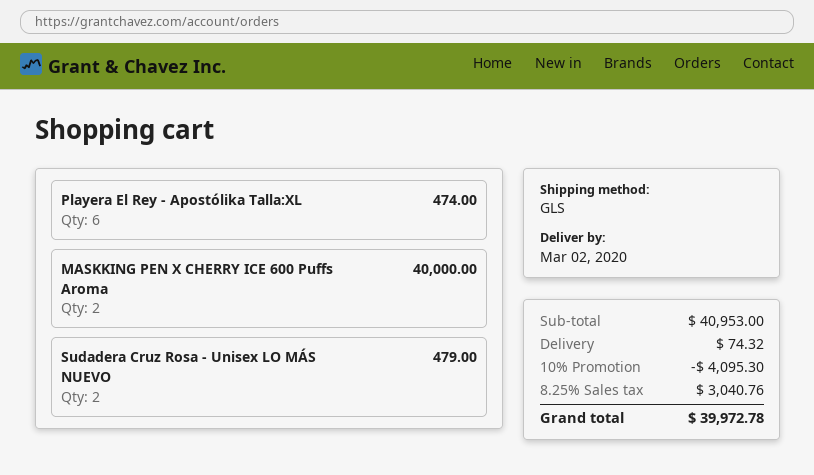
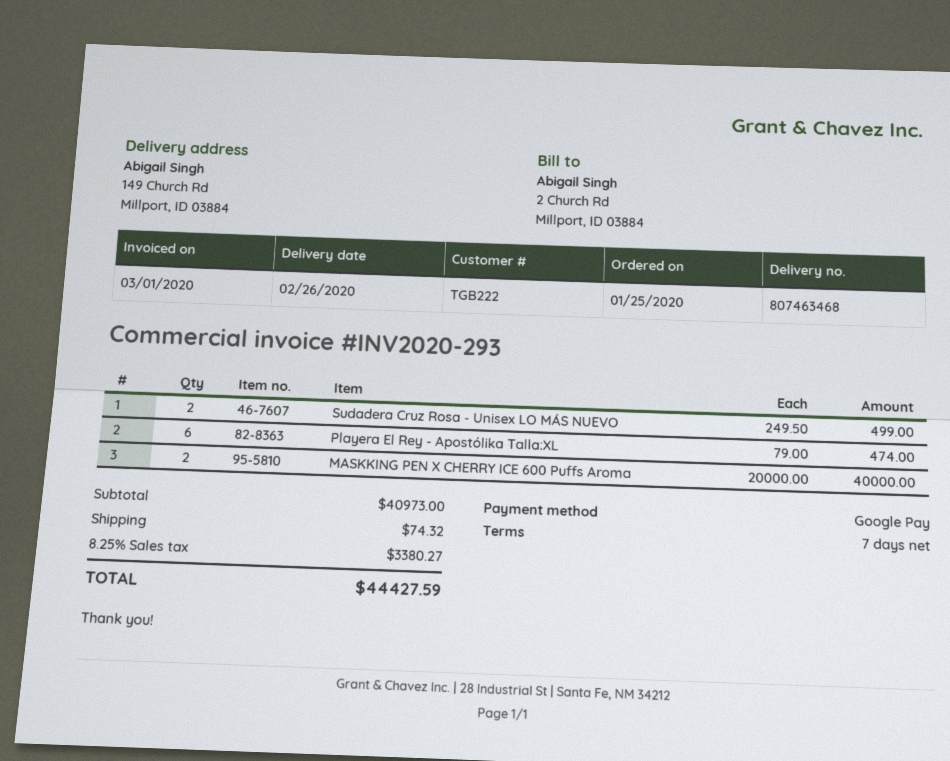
delivery date: 2020-03-02 -> 2020-02-26
Sudadera Cruz Rosa - Unisex LO MÁS NUEVO: 2 for 479.00 -> 2 for 499.00
subtotal: 40953.00 -> 40973.00
discount: 10% = 4095.30 -> none
tax: 8.25% = 3040.76 -> 8.25% = 3380.27
total: 39972.78 -> 44427.59

